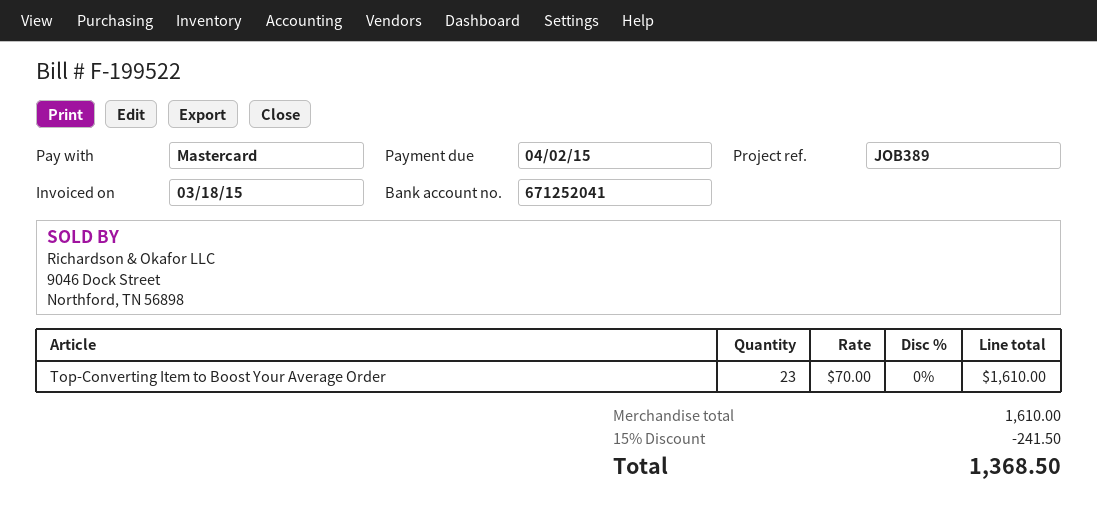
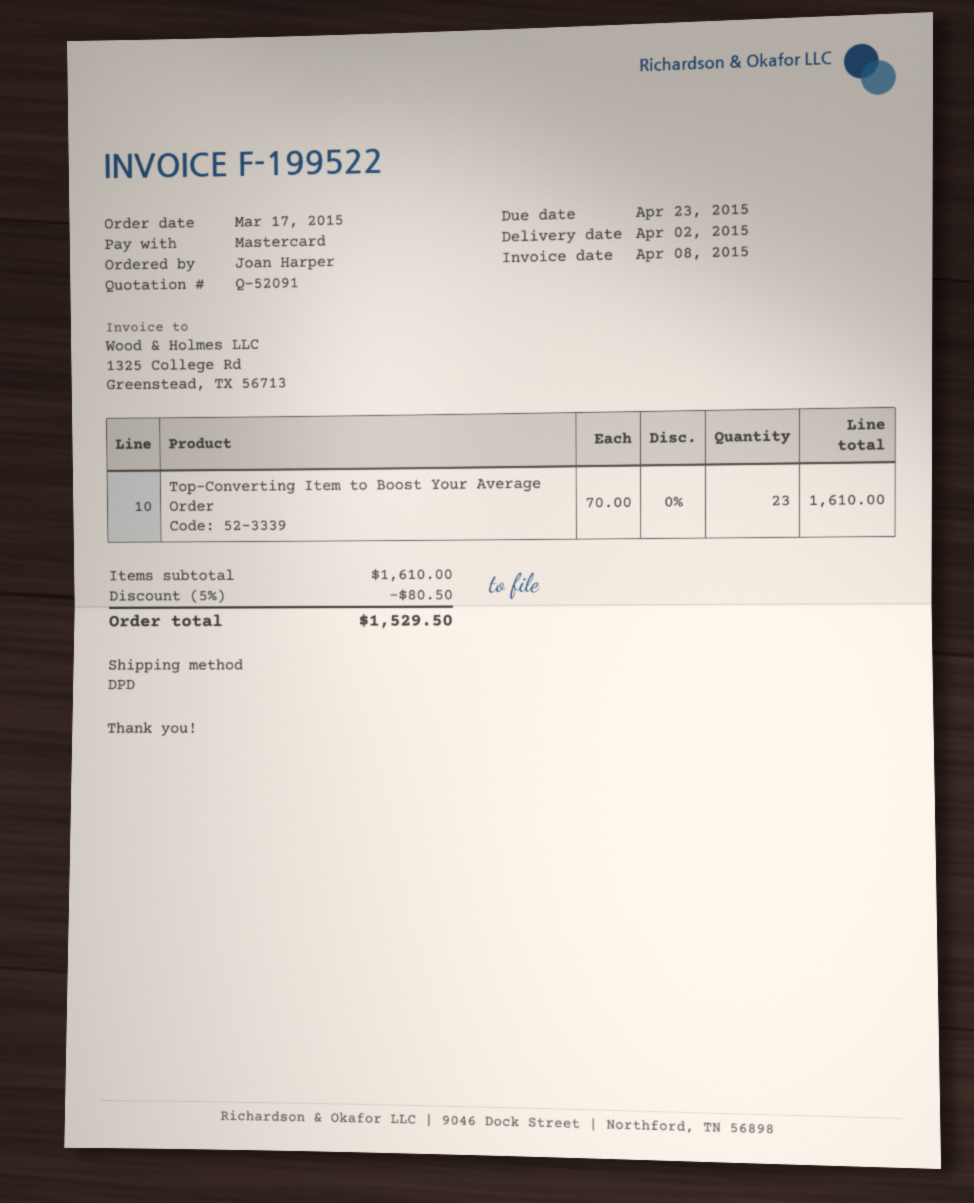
invoice date: 2015-03-18 -> 2015-04-08
due date: 2015-04-02 -> 2015-04-23
discount: 15% = 241.50 -> 5% = 80.50
total: 1368.50 -> 1529.50

